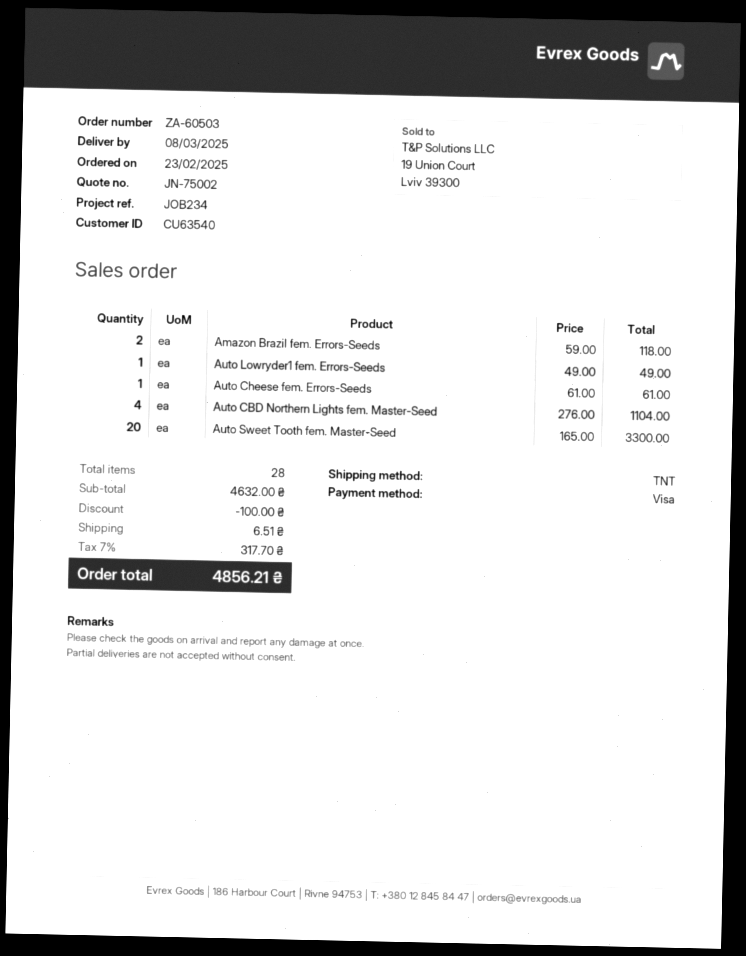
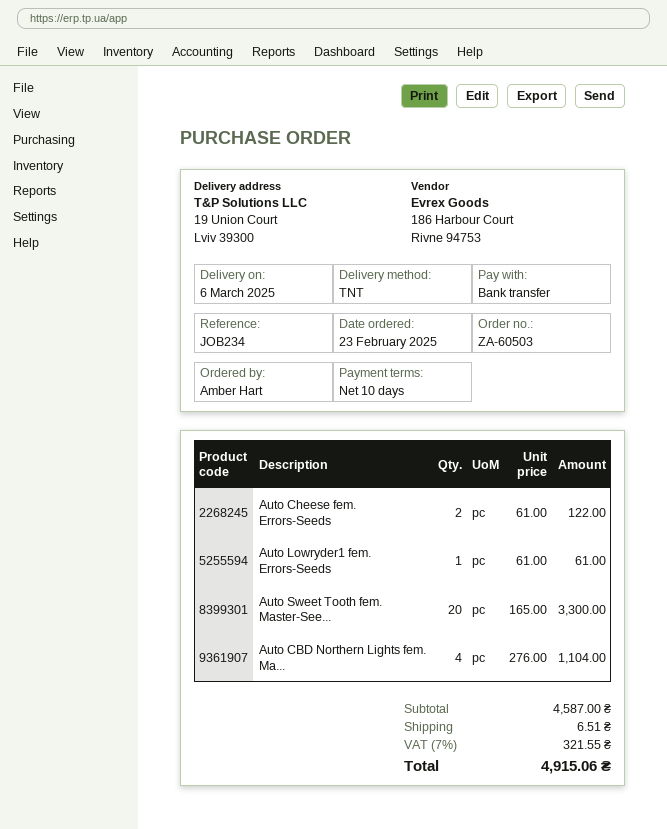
delivery date: 2025-03-08 -> 2025-03-06
payment method: Visa -> bank transfer
Amazon Brazil fem. Errors-Seeds: 2 x 59.00 = 118.00 -> none
Auto Lowryder1 fem. Errors-Seeds: 1 x 49.00 = 49.00 -> 1 x 61.00 = 61.00
Auto Cheese fem. Errors-Seeds: 1 x 61.00 = 61.00 -> 2 x 61.00 = 122.00
subtotal: 4632.00 -> 4587.00
discount: 100.00 -> none
tax: 7% = 317.70 -> 7% = 321.55
total: 4856.21 -> 4915.06

